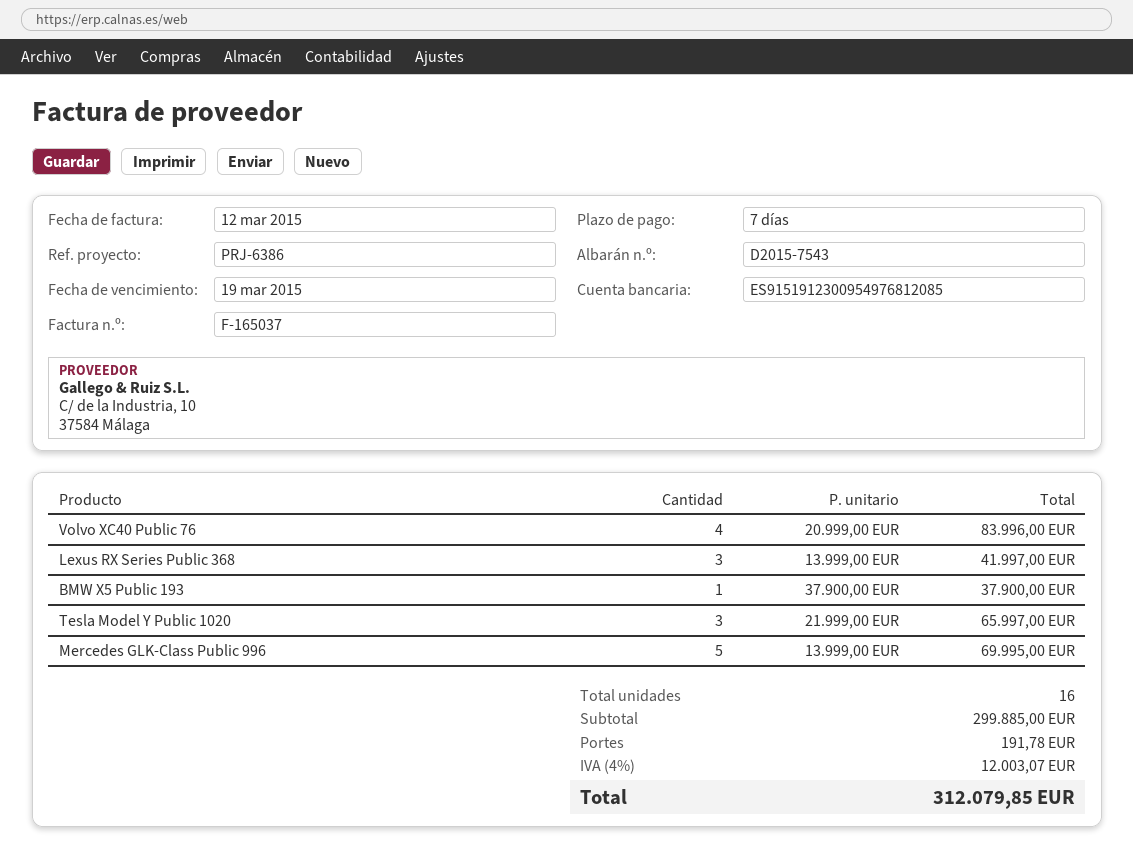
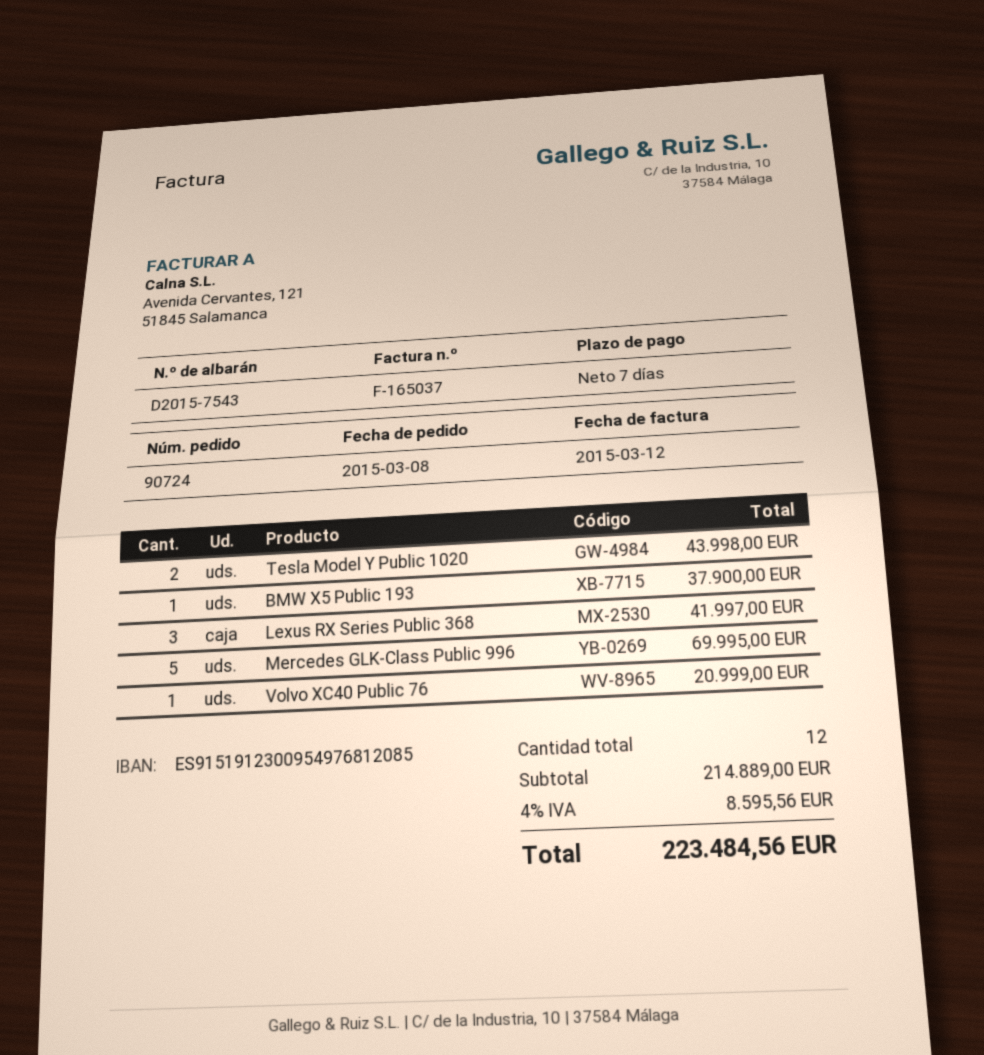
Volvo XC40 Public 76: 4 for 83996.00 -> 1 for 20999.00
Tesla Model Y Public 1020: 3 for 65997.00 -> 2 for 43998.00
total quantity: 16 -> 12
subtotal: 299885.00 -> 214889.00
shipping: 191.78 -> none
tax: 4% = 12003.07 -> 4% = 8595.56
total: 312079.85 -> 223484.56

